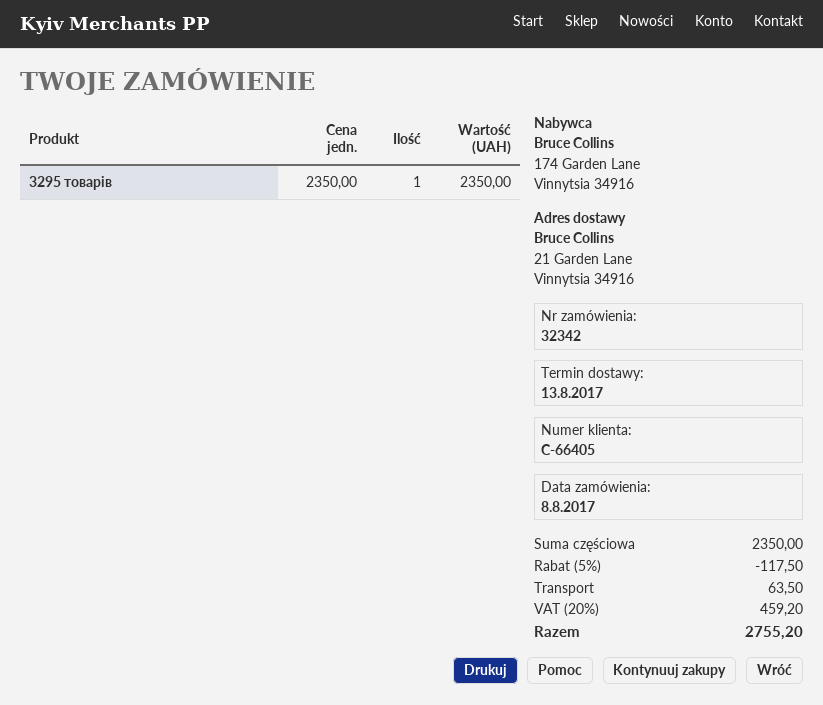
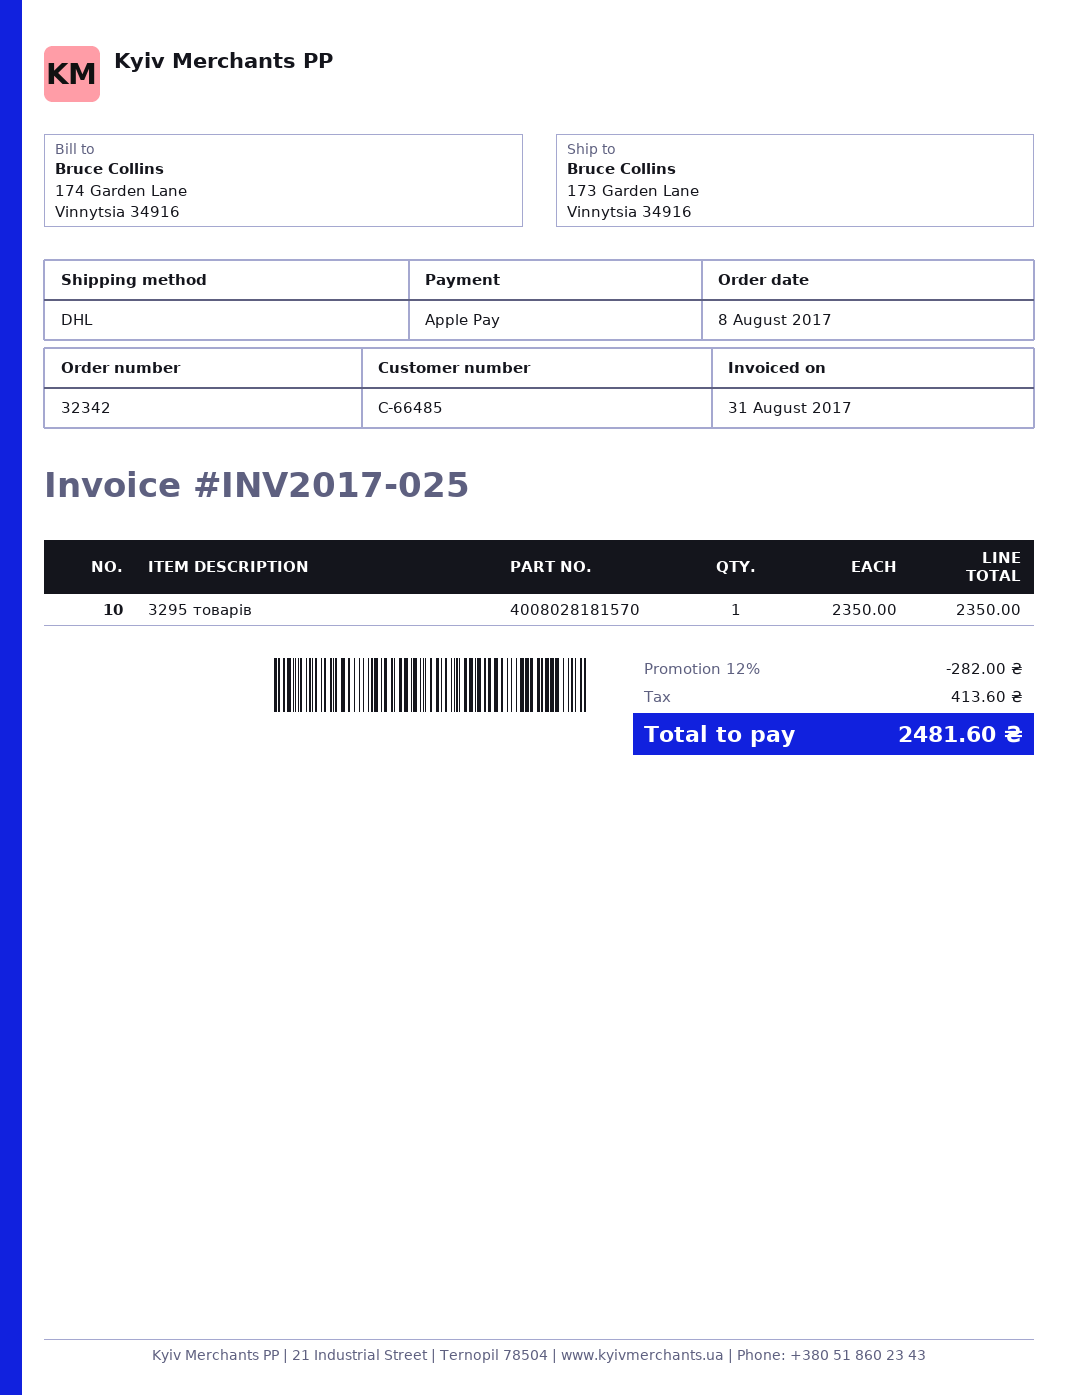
customer number: C-66405 -> C-66485
ship to: 21 Garden Lane, Vinnytsia 34916 -> 173 Garden Lane, Vinnytsia 34916
discount: 5% = 117.50 -> 12% = 282.00
shipping: 63.50 -> none
tax: 459.20 -> 413.60
total: 2755.20 -> 2481.60

